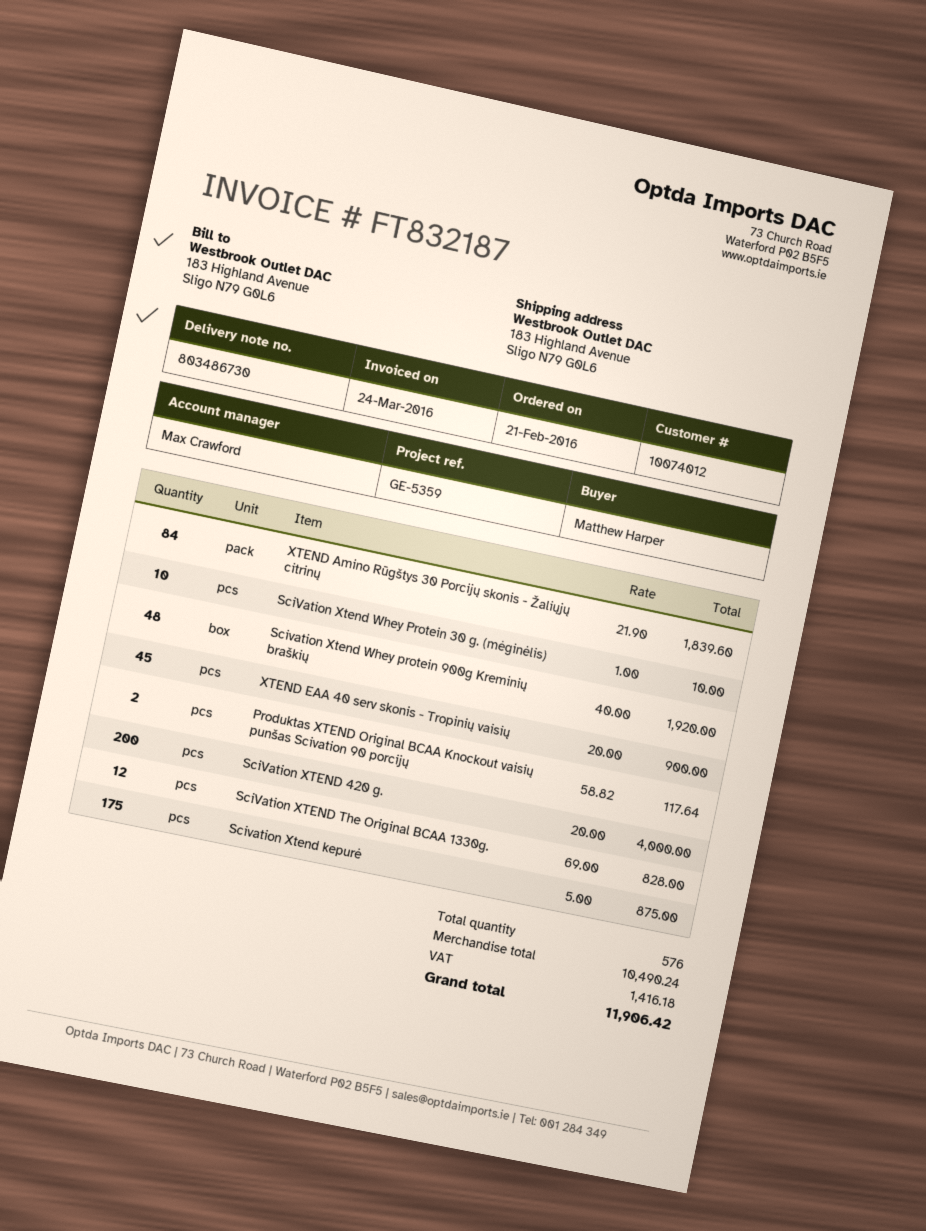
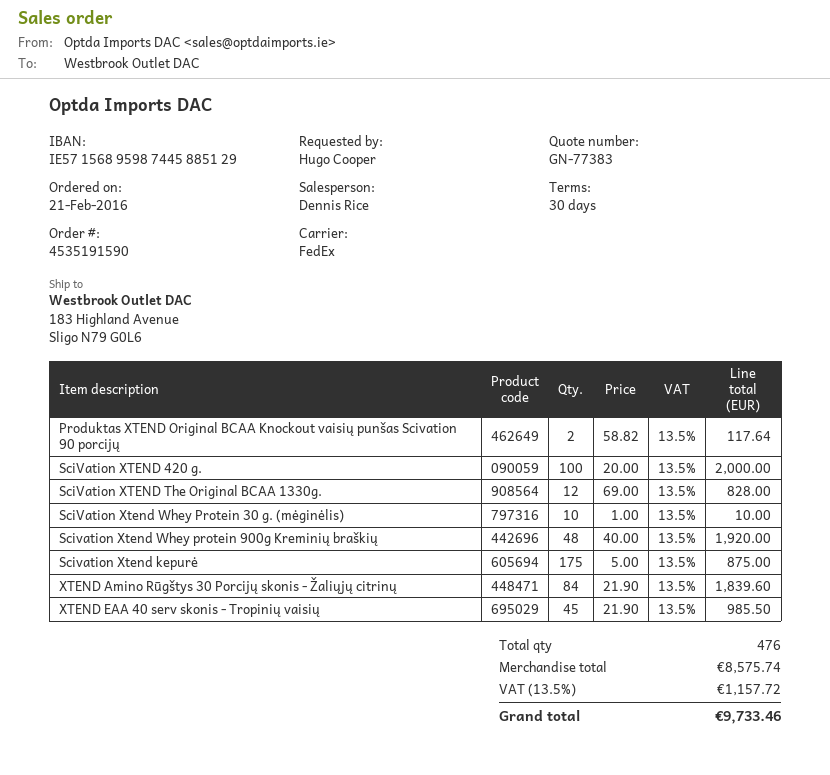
ordered by: Matthew Harper -> Hugo Cooper
sales rep: Max Crawford -> Dennis Rice
XTEND EAA 40 serv skonis - Tropinių vaisių: 45 x 20.00 = 900.00 -> 45 x 21.90 = 985.50
SciVation XTEND 420 g.: 200 x 20.00 = 4000.00 -> 100 x 20.00 = 2000.00
total quantity: 576 -> 476
subtotal: 10490.24 -> 8575.74
tax: 1416.18 -> 1157.72
total: 11906.42 -> 9733.46

